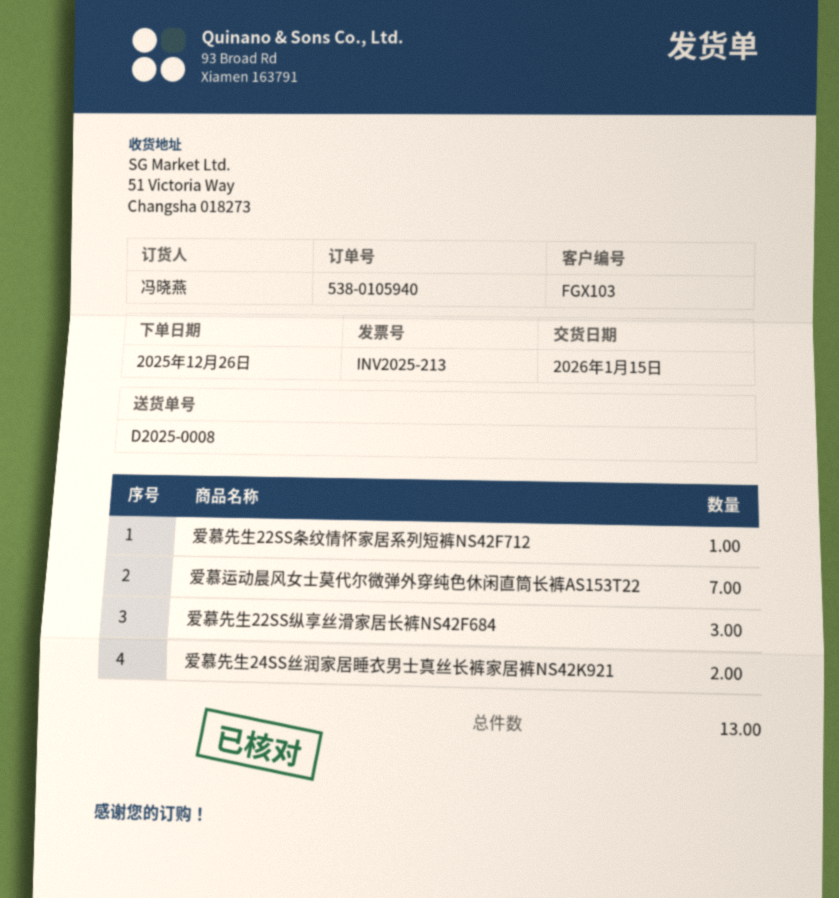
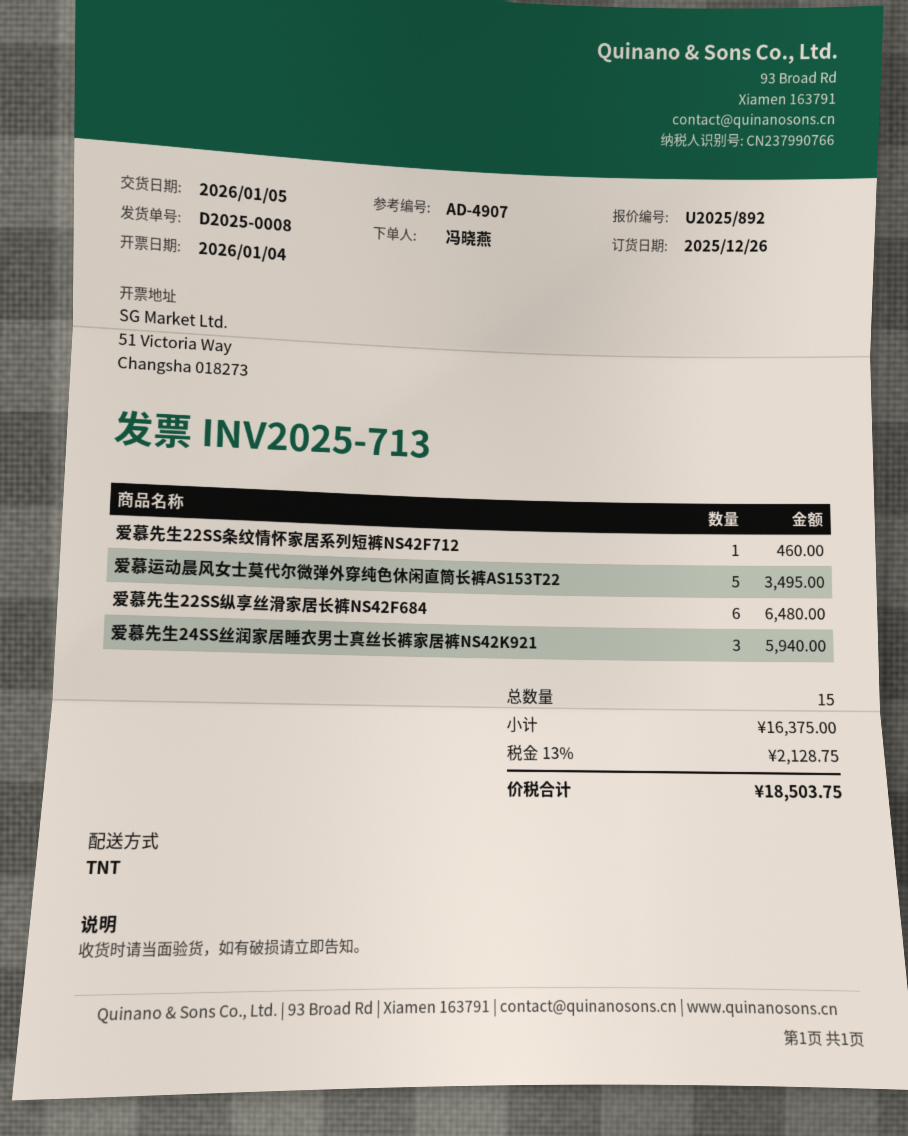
delivery date: 2026-01-15 -> 2026-01-05
invoice number: INV2025-213 -> INV2025-713
爱慕运动晨风女士莫代尔微弹外穿纯色休闲直筒长裤AS153T22: 7 -> 5
爱慕先生22SS纵享丝滑家居长裤NS42F684: 3 -> 6
爱慕先生24SS丝润家居睡衣男士真丝长裤家居裤NS42K921: 2 -> 3
total quantity: 13 -> 15

